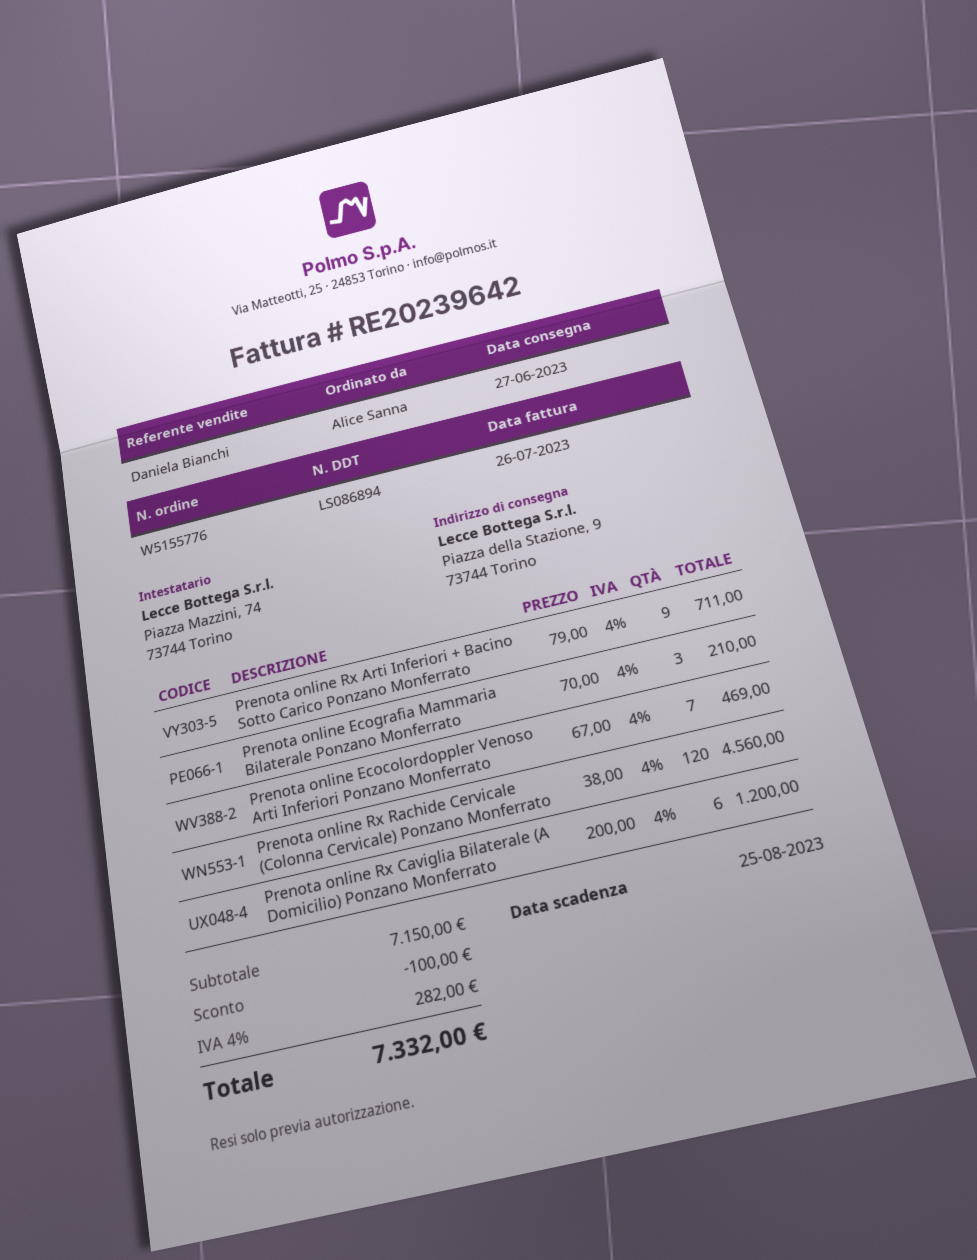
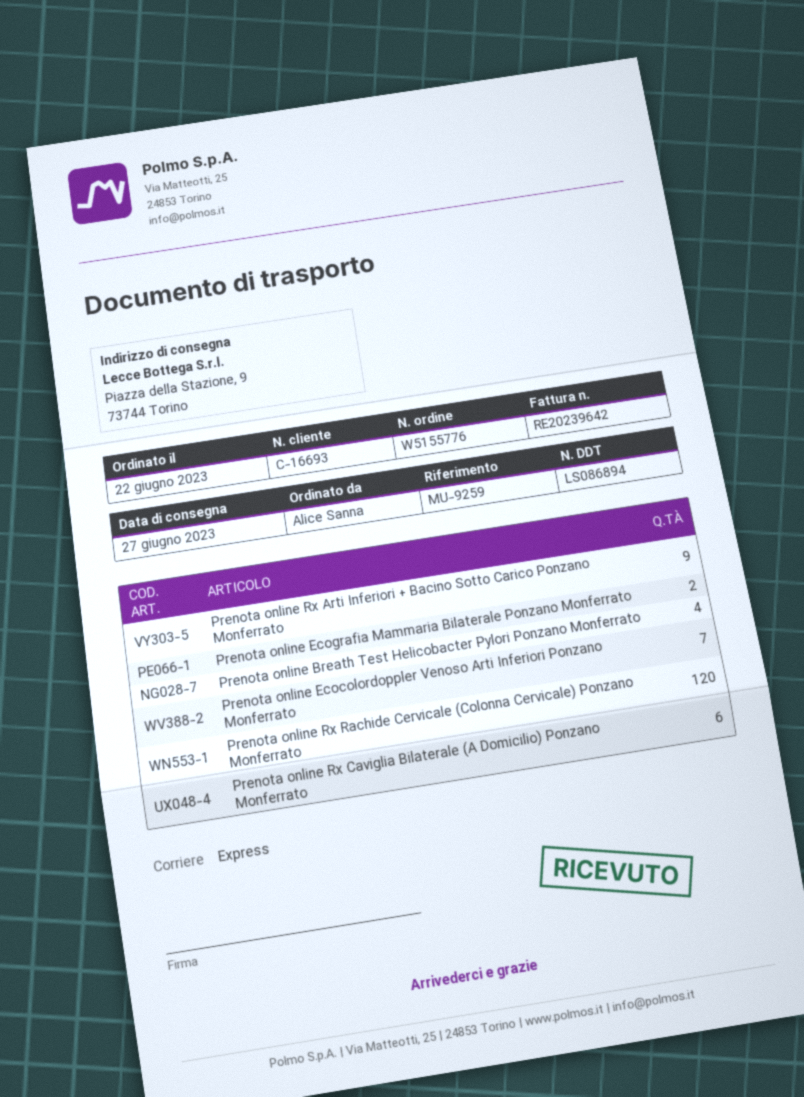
Prenota online Ecografia Mammaria Bilaterale Ponzano Monferrato: 3 -> 2
Prenota online Breath Test Helicobacter Pylori Ponzano Monferrato: none -> 4

